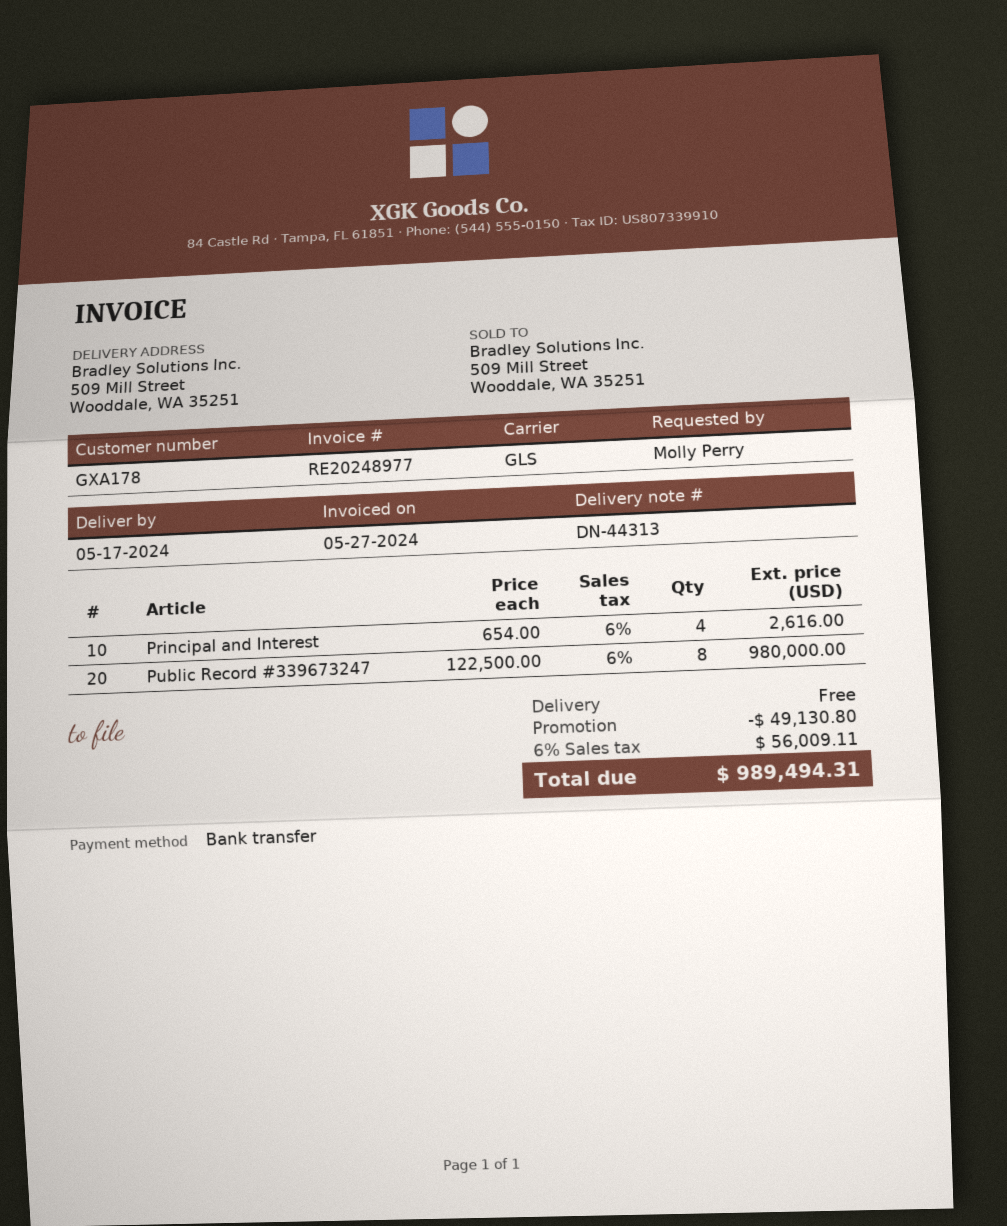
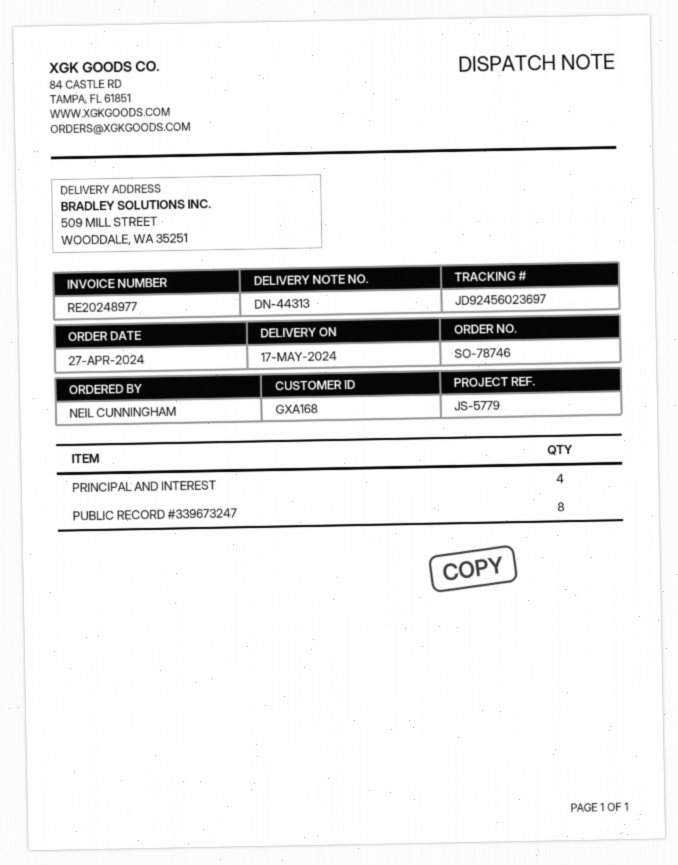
customer number: GXA178 -> GXA168
ordered by: Molly Perry -> NEIL CUNNINGHAM

